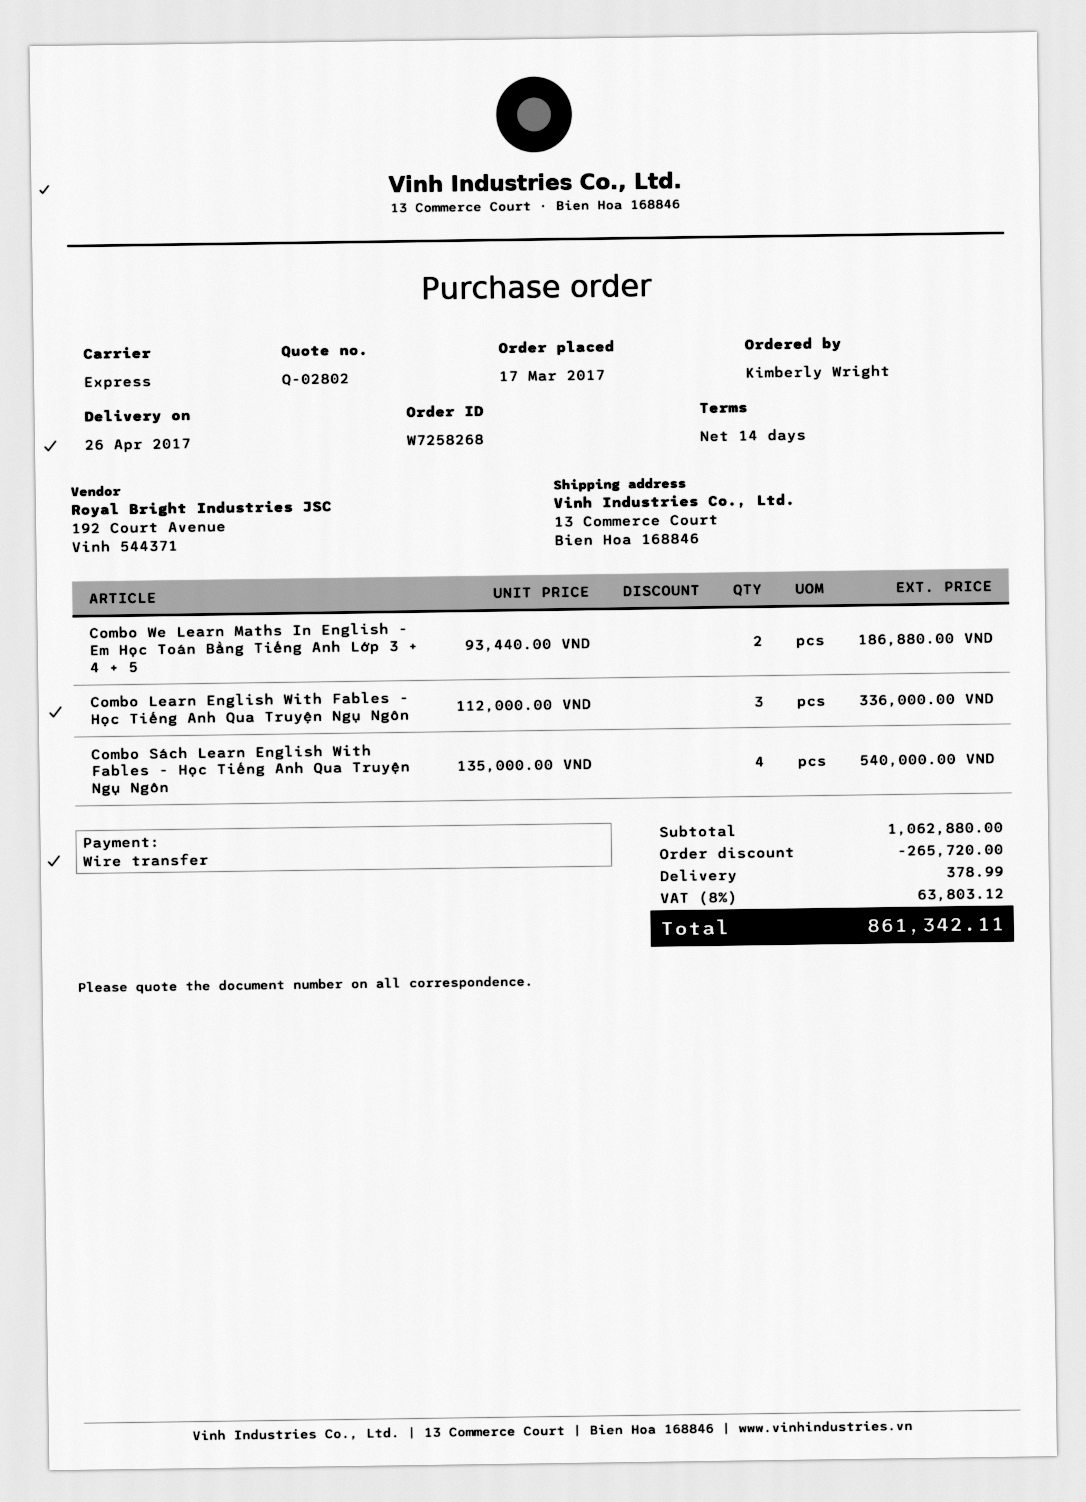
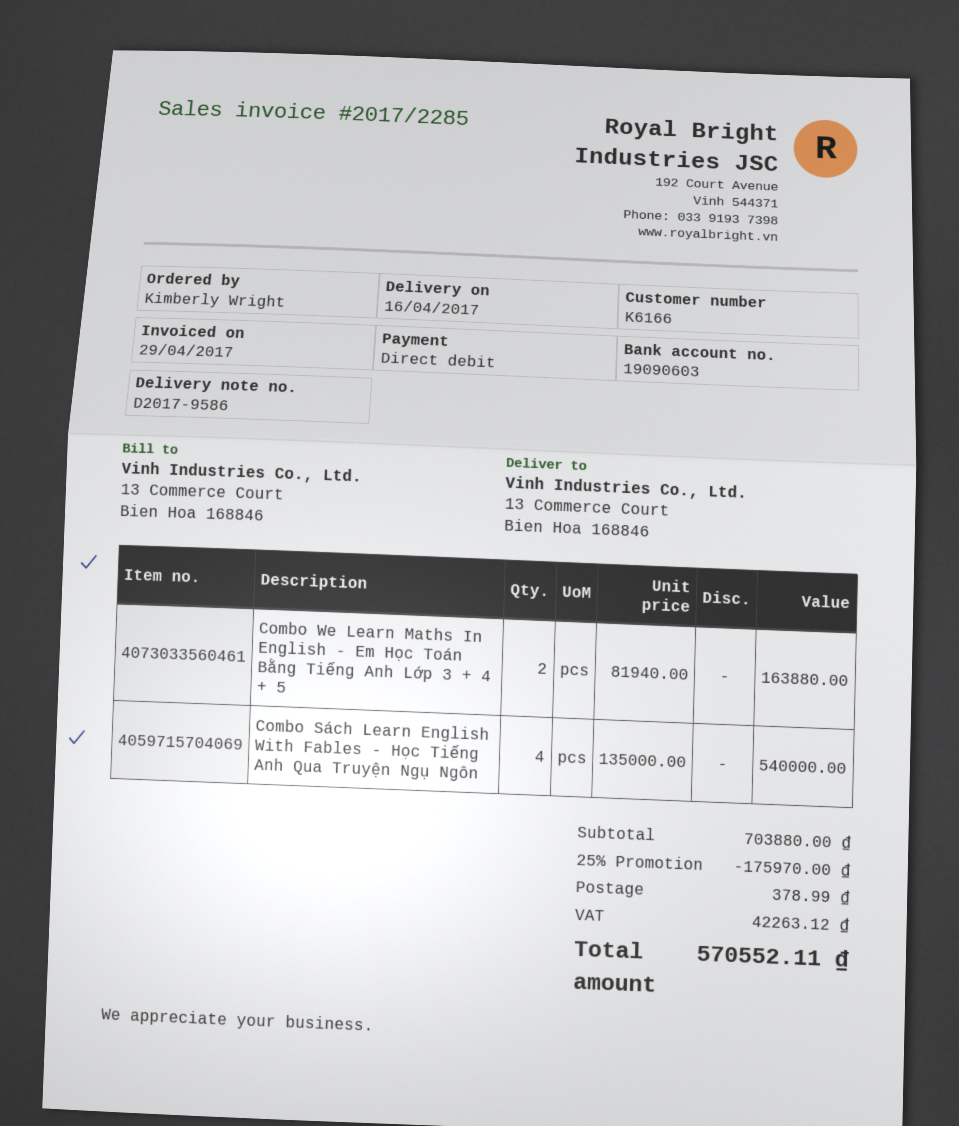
delivery date: 2017-04-26 -> 2017-04-16
payment method: bank transfer -> direct debit
Combo We Learn Maths In English - Em Học Toán Bằng Tiếng Anh Lớp 3 + 4 + 5: 2 x 93440.00 = 186880.00 -> 2 x 81940.00 = 163880.00
Combo Learn English With Fables - Học Tiếng Anh Qua Truyện Ngụ Ngôn: 3 x 112000.00 = 336000.00 -> none
subtotal: 1062880.00 -> 703880.00
discount: 265720.00 -> 175970.00
tax: 63803.12 -> 42263.12
total: 861342.11 -> 570552.11

